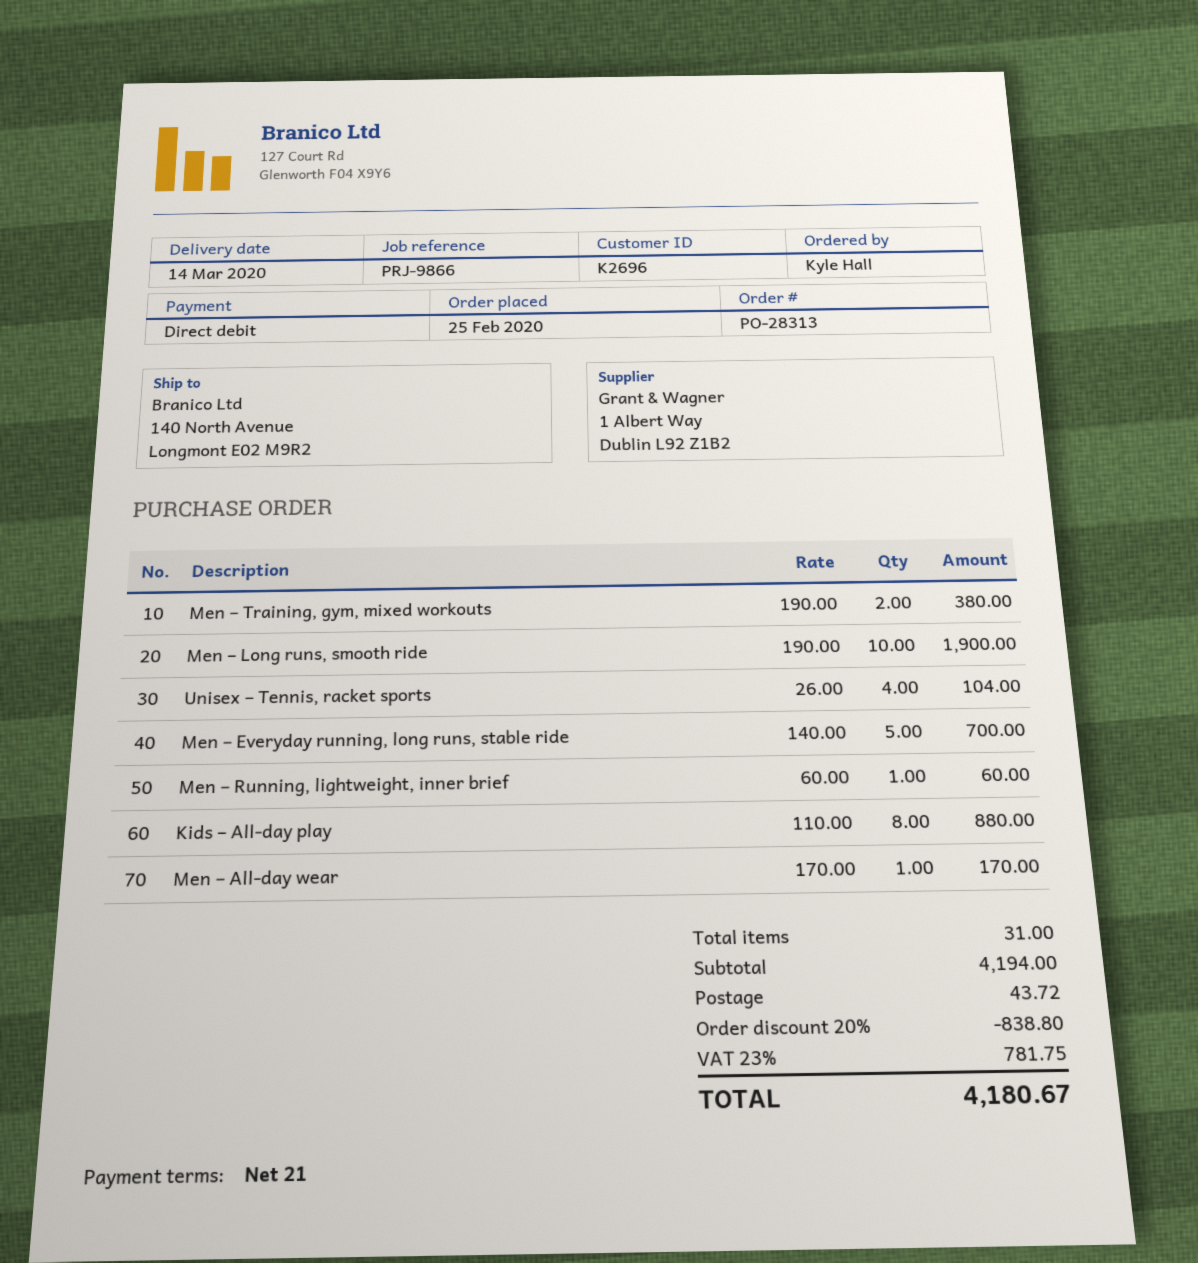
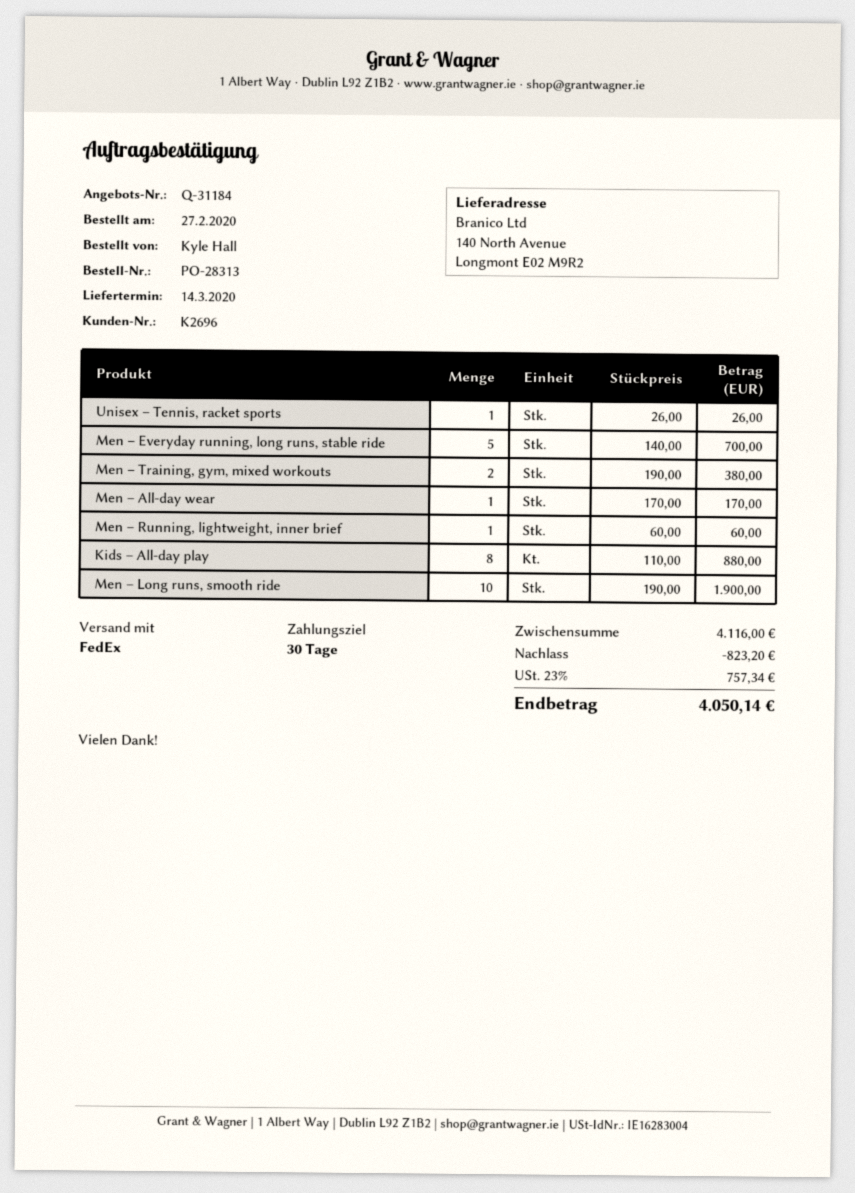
order date: 2020-02-25 -> 2020-02-27
payment terms: 21 days -> 30 days
Unisex – Tennis, racket sports: 4 x 26.00 = 104.00 -> 1 x 26.00 = 26.00
subtotal: 4194.00 -> 4116.00
discount: 838.80 -> 823.20
shipping: 43.72 -> none
tax: 23% = 781.75 -> 23% = 757.34
total: 4180.67 -> 4050.14

